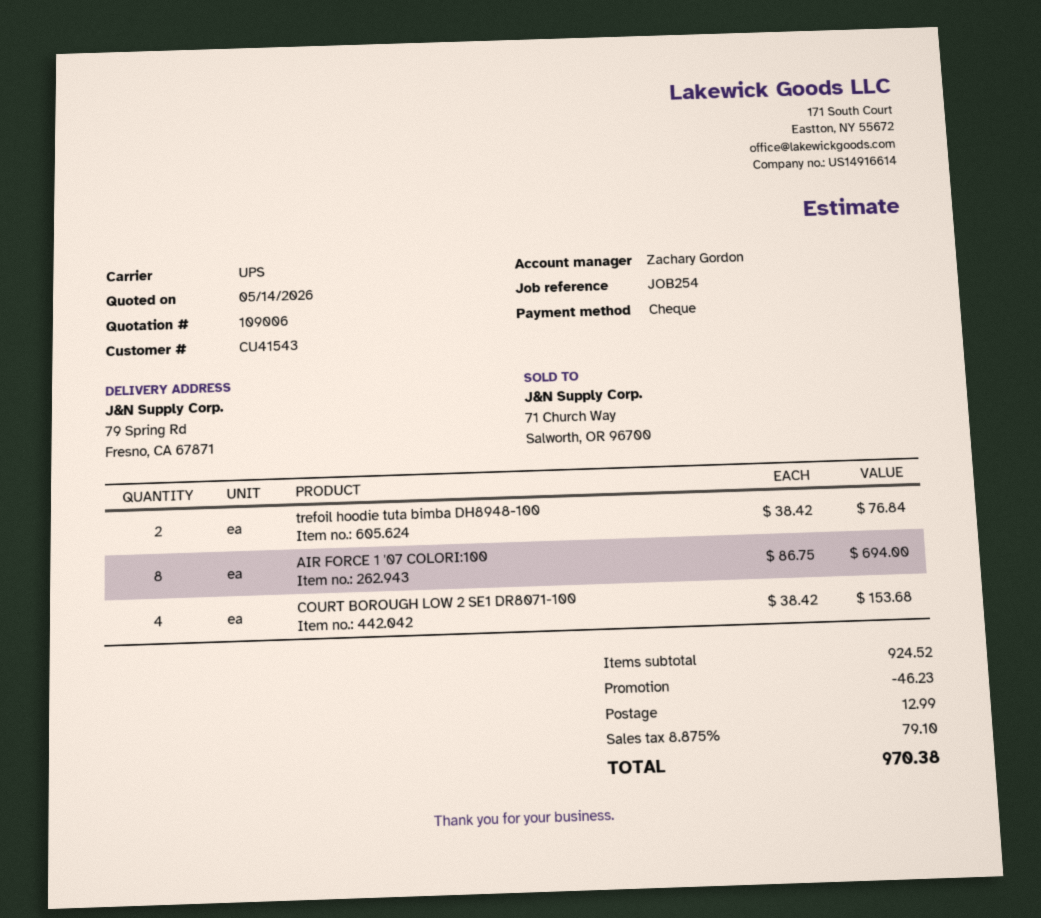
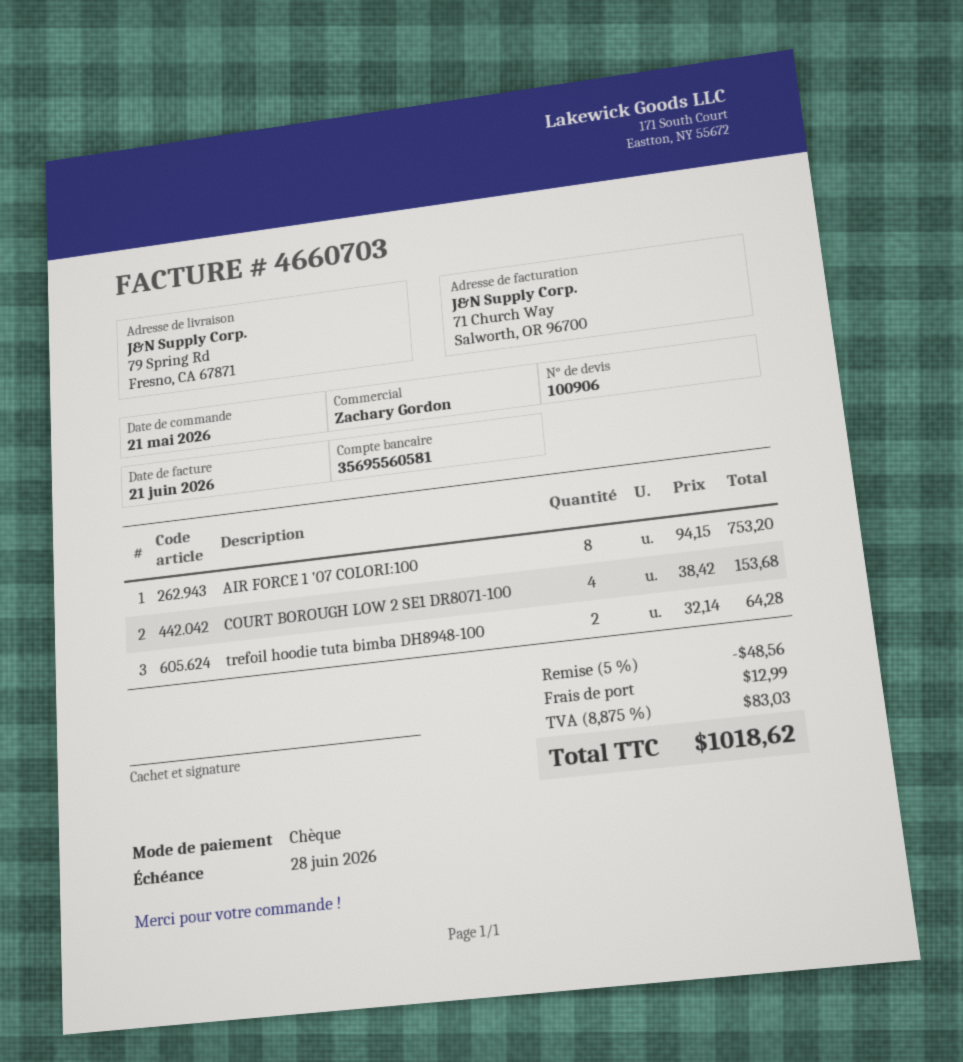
quote number: 109006 -> 100906
trefoil hoodie tuta bimba DH8948-100: 2 x 38.42 = 76.84 -> 2 x 32.14 = 64.28
AIR FORCE 1 '07 COLORI:100: 8 x 86.75 = 694.00 -> 8 x 94.15 = 753.20
discount: 46.23 -> 48.56
tax: 8.875% = 79.10 -> 8.875% = 83.03
total: 970.38 -> 1018.62

